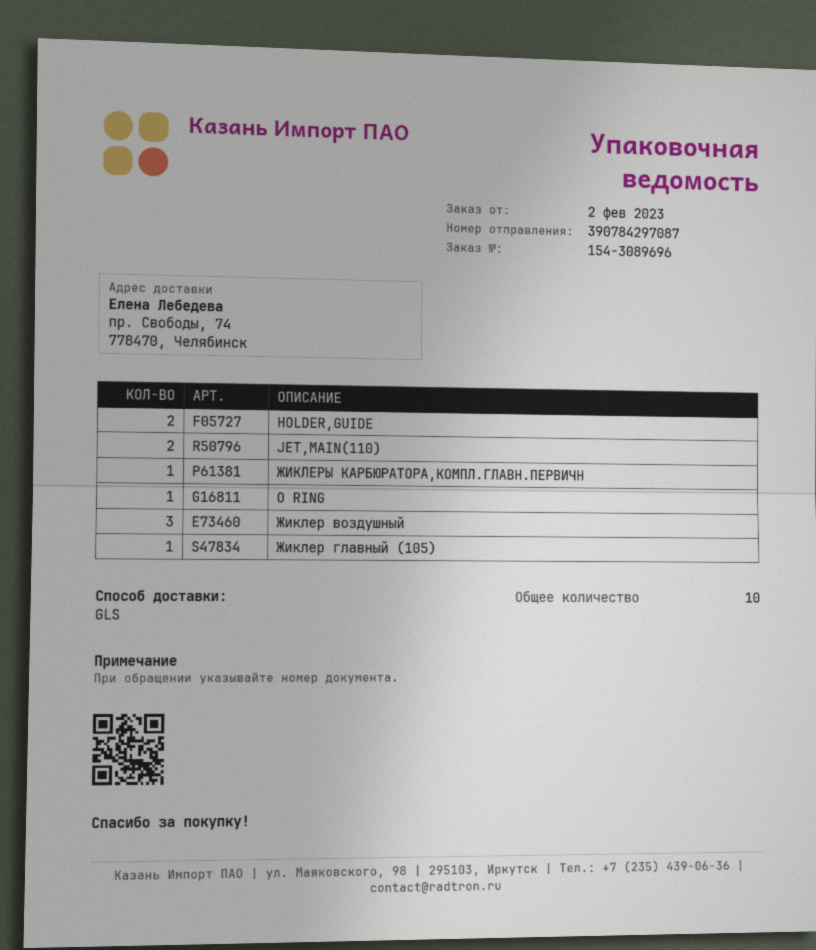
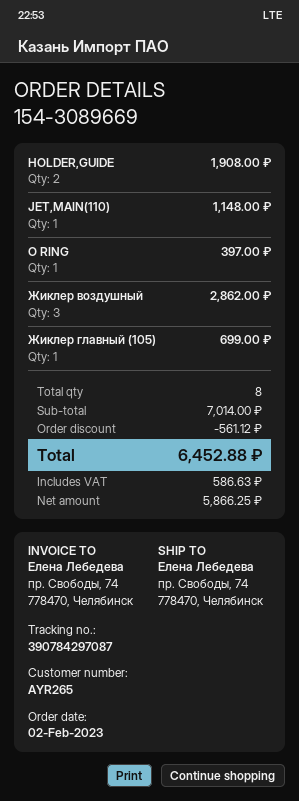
order number: 154-3089696 -> 154-3089669
JET,MAIN(110): 2 -> 1
ЖИКЛЕРЫ КАРБЮРАТОРА,КОМПЛ.ГЛАВН.ПЕРВИЧН: 1 -> none
total quantity: 10 -> 8

